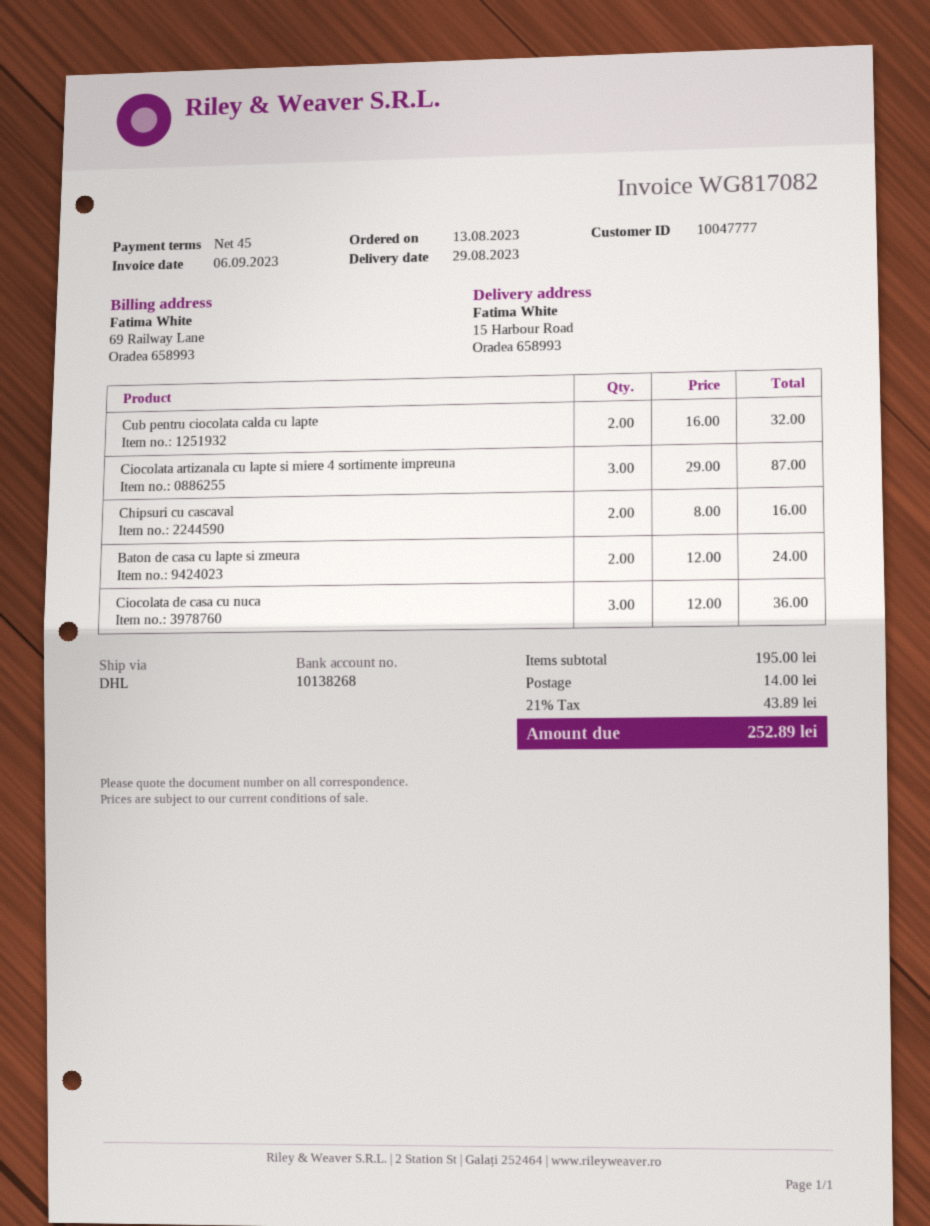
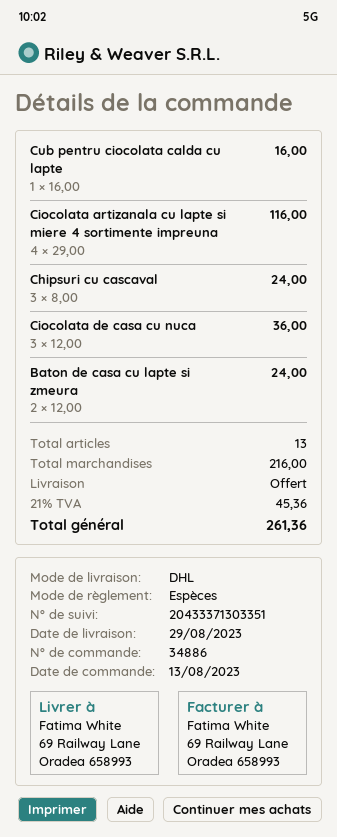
ship to: 15 Harbour Road, Oradea 658993 -> 69 Railway Lane, Oradea 658993
Cub pentru ciocolata calda cu lapte: 2 x 16.00 = 32.00 -> 1 x 16.00 = 16.00
Ciocolata artizanala cu lapte si miere 4 sortimente impreuna: 3 x 29.00 = 87.00 -> 4 x 29.00 = 116.00
Chipsuri cu cascaval: 2 x 8.00 = 16.00 -> 3 x 8.00 = 24.00
subtotal: 195.00 -> 216.00
shipping: 14.00 -> 0.00
tax: 21% = 43.89 -> 21% = 45.36
total: 252.89 -> 261.36

